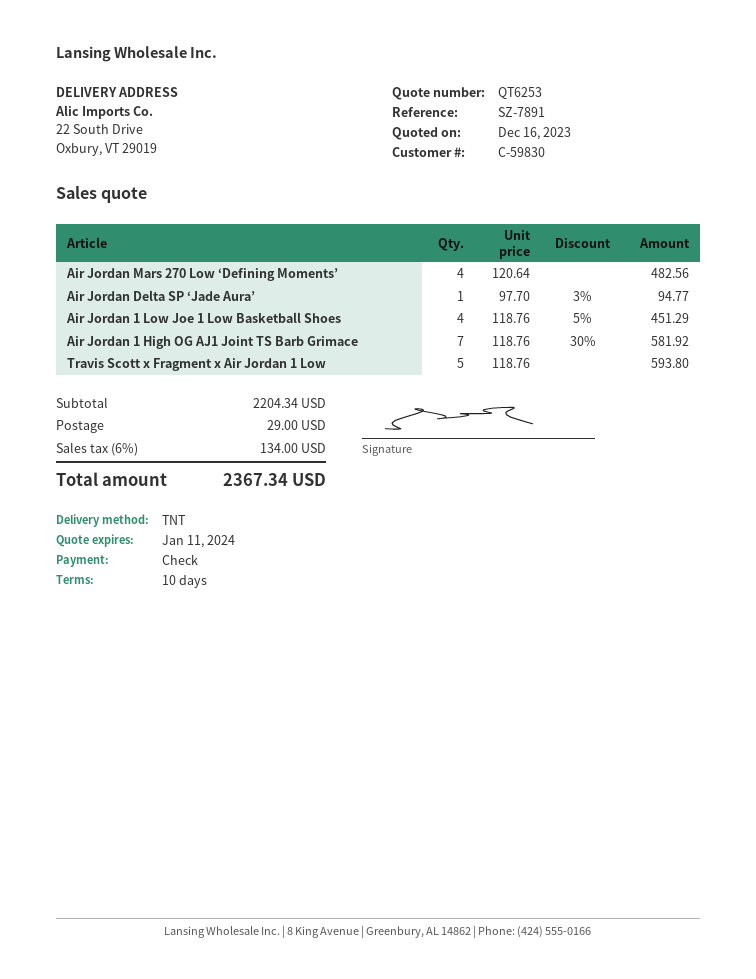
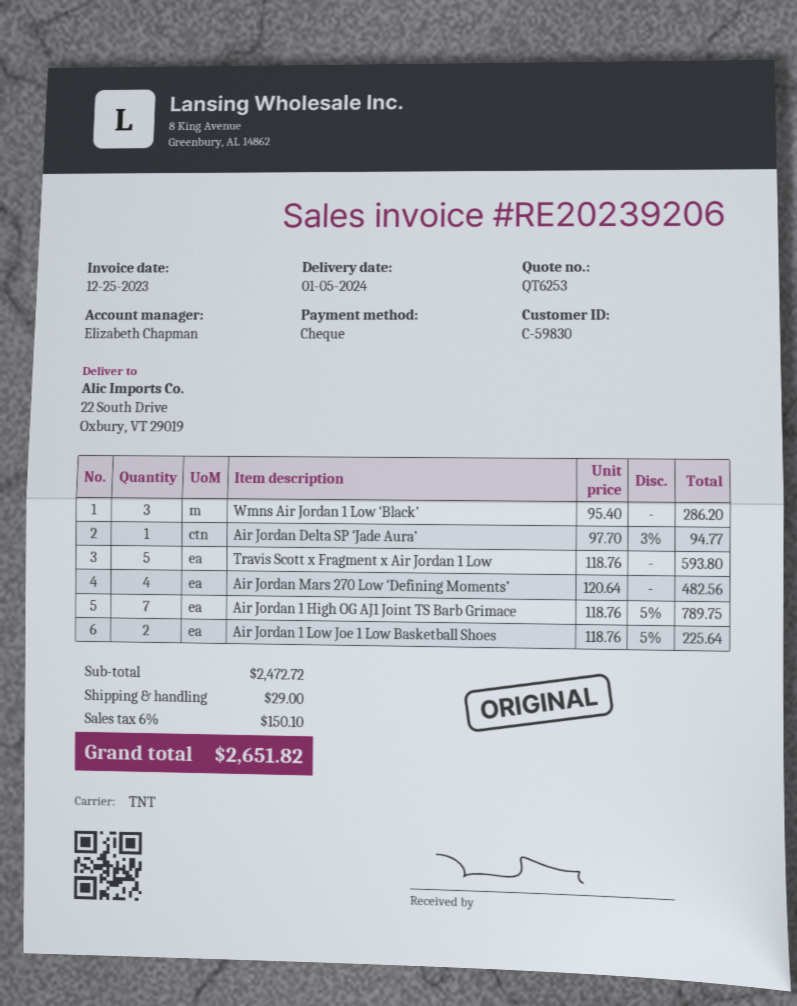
Air Jordan 1 Low Joe 1 Low Basketball Shoes: 4 x 118.76 - 5% = 451.29 -> 2 x 118.76 - 5% = 225.64
Air Jordan 1 High OG AJ1 Joint TS Barb Grimace: 7 x 118.76 - 30% = 581.92 -> 7 x 118.76 - 5% = 789.75
Wmns Air Jordan 1 Low ‘Black’: none -> 3 x 95.40 = 286.20
subtotal: 2204.34 -> 2472.72
tax: 6% = 134.00 -> 6% = 150.10
total: 2367.34 -> 2651.82

